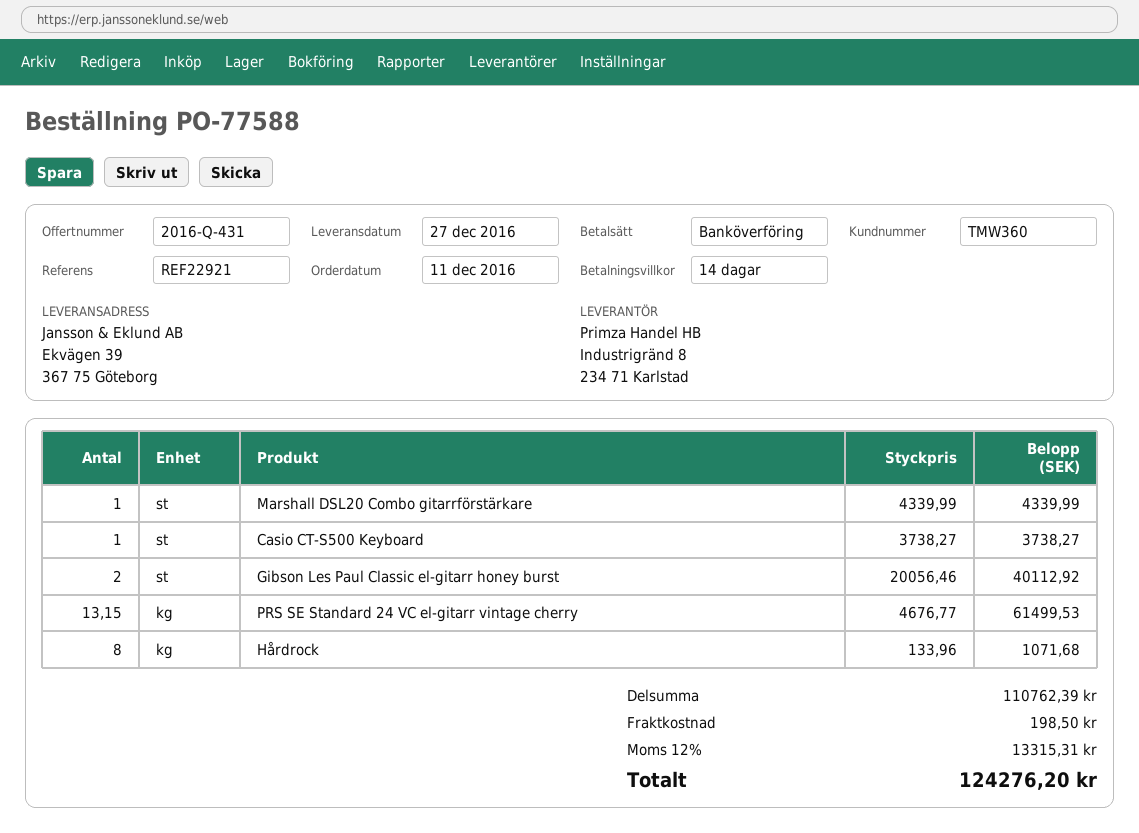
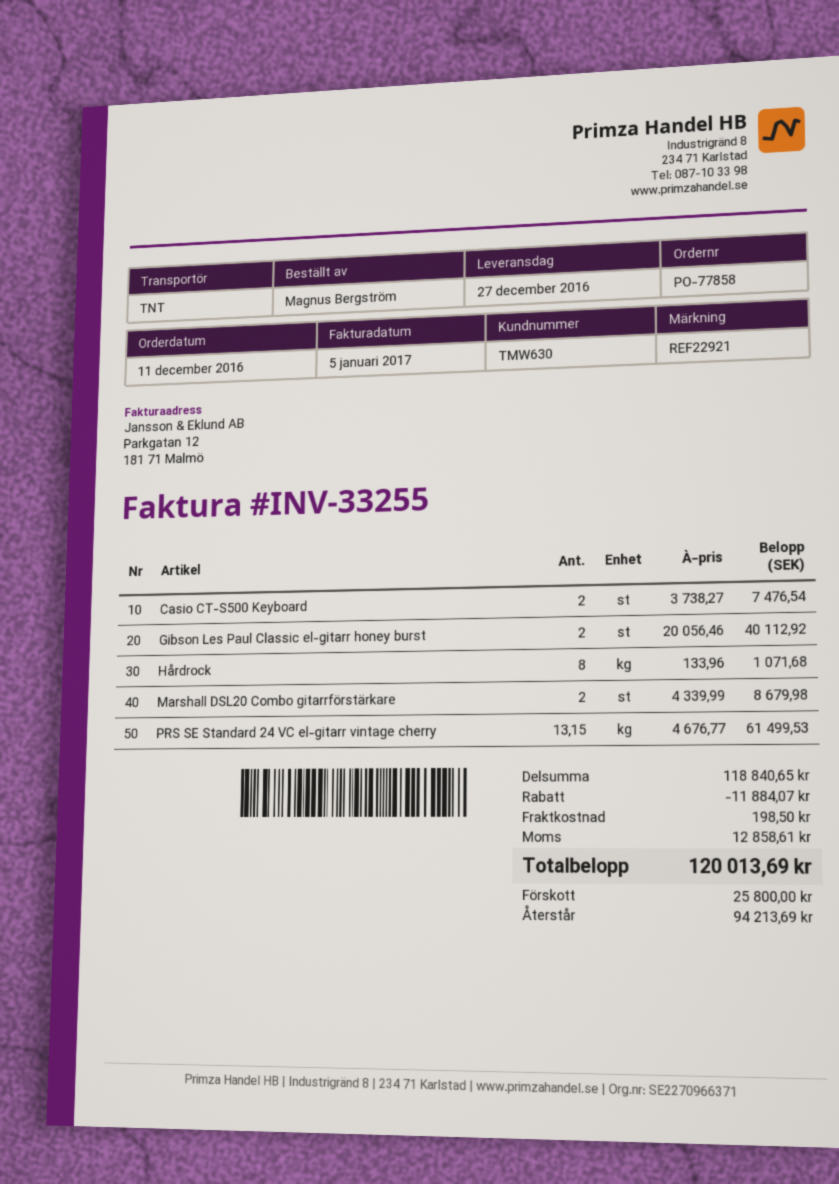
order number: PO-77588 -> PO-77858
customer number: TMW360 -> TMW630
Marshall DSL20 Combo gitarrförstärkare: 1 x 4339.99 = 4339.99 -> 2 x 4339.99 = 8679.98
Casio CT-S500 Keyboard: 1 x 3738.27 = 3738.27 -> 2 x 3738.27 = 7476.54
subtotal: 110762.39 -> 118840.65
discount: none -> 11884.07
tax: 13315.31 -> 12858.61
total: 124276.20 -> 120013.69

